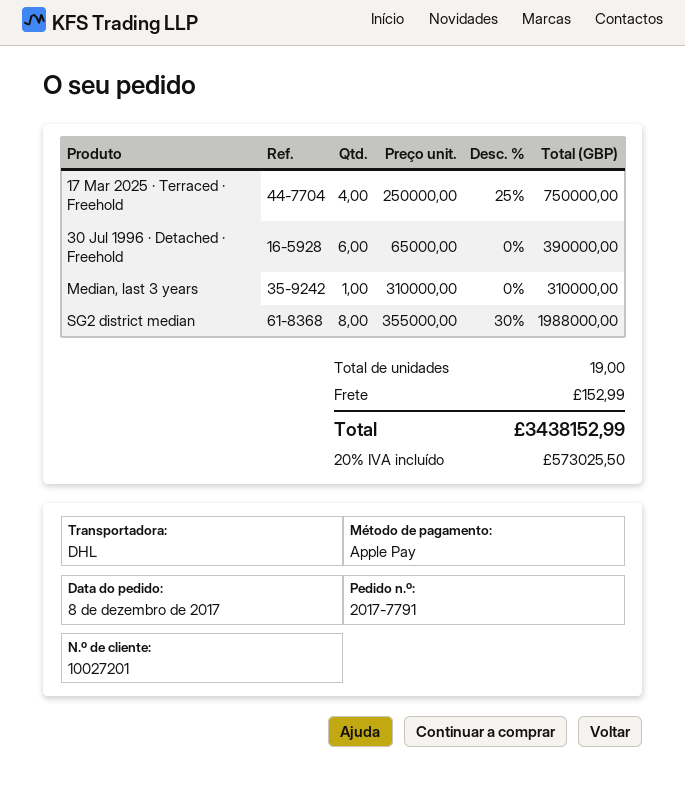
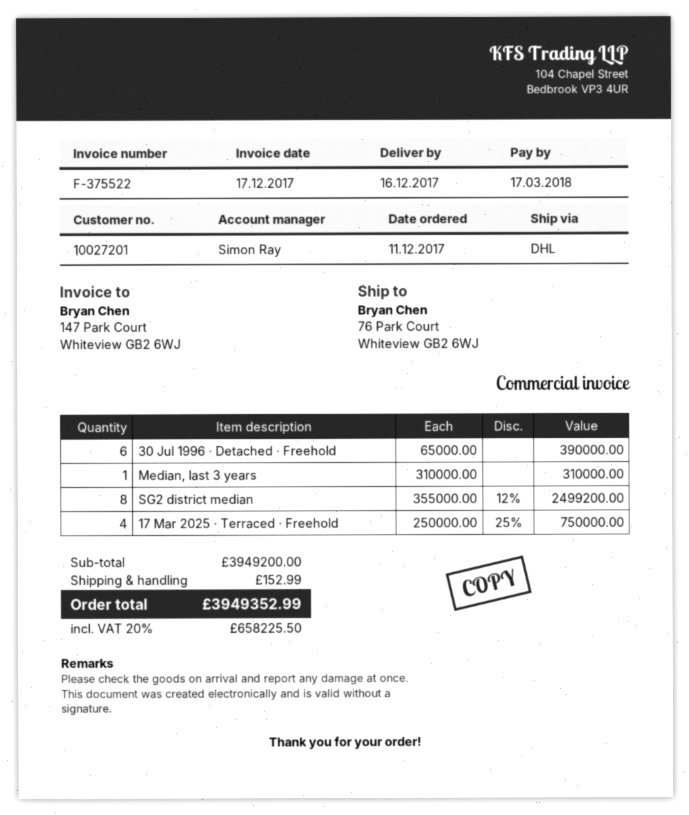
order date: 2017-12-08 -> 2017-12-11
SG2 district median: 8 x 355000.00 - 30% = 1988000.00 -> 8 x 355000.00 - 12% = 2499200.00
tax: 20% = 573025.50 -> 20% = 658225.50
total: 3438152.99 -> 3949352.99

